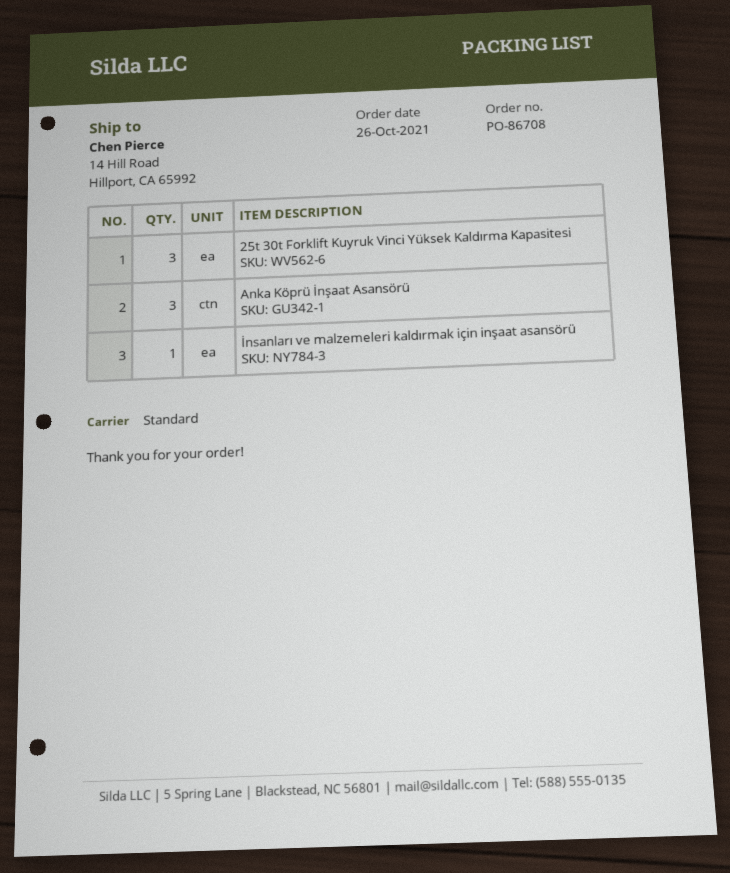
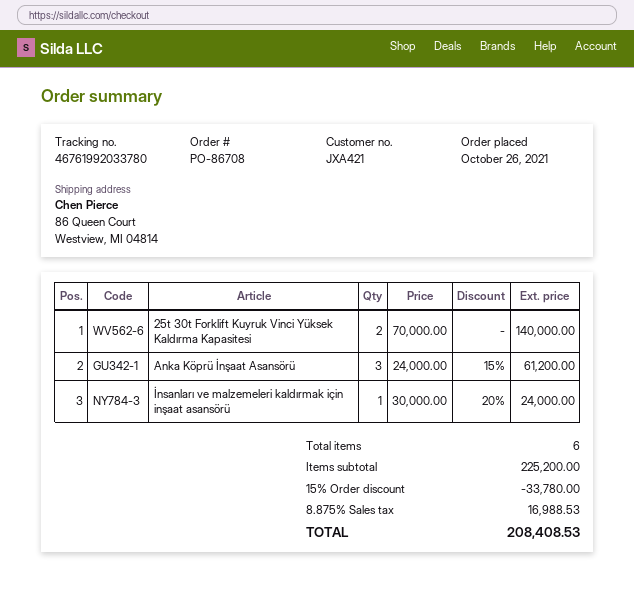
ship to: 14 Hill Road, Hillport, CA 65992 -> 86 Queen Court, Westview, MI 04814
25t 30t Forklift Kuyruk Vinci Yüksek Kaldırma Kapasitesi: 3 -> 2

